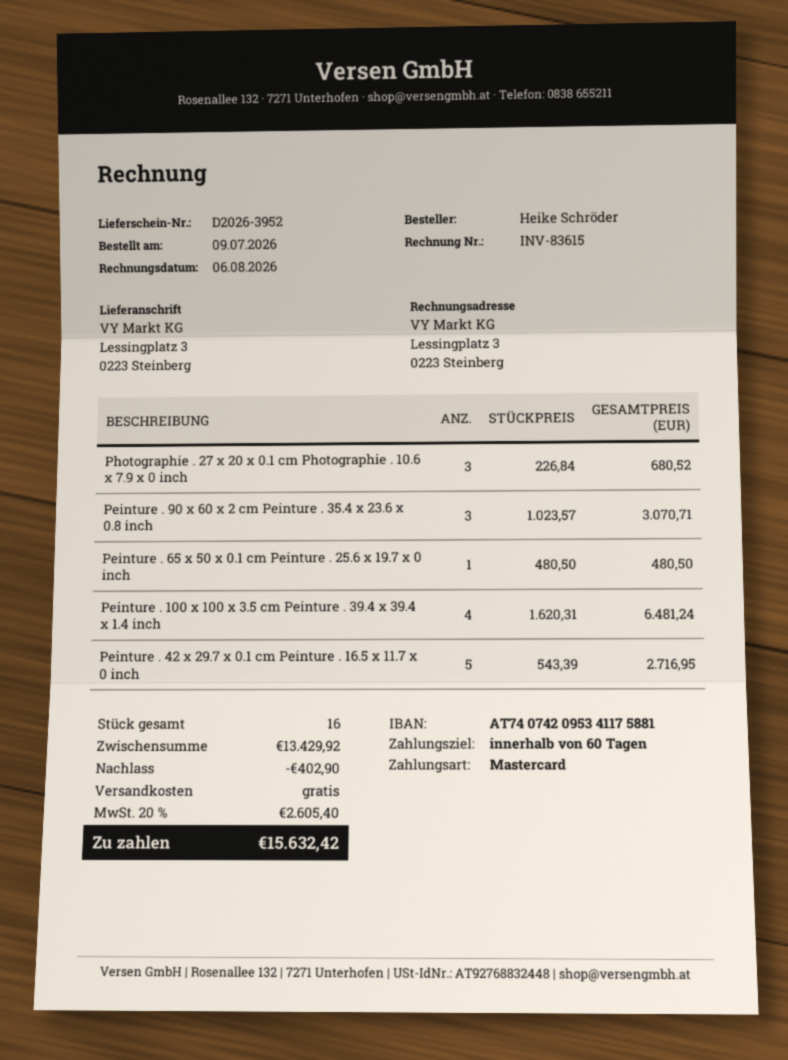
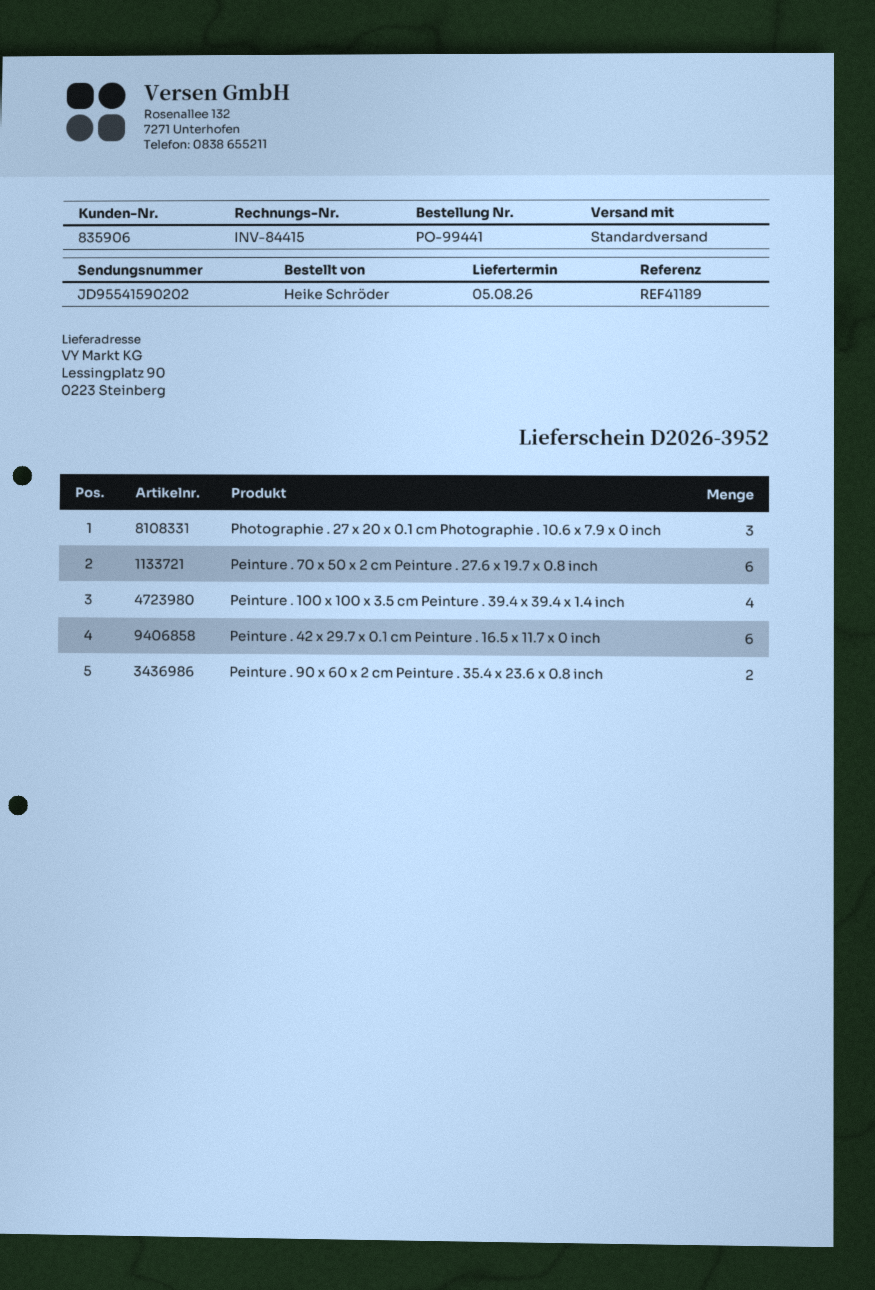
invoice number: INV-83615 -> INV-84415
ship to: Lessingplatz 3, 0223 Steinberg -> Lessingplatz 90, 0223 Steinberg
Peinture . 90 x 60 x 2 cm Peinture . 35.4 x 23.6 x 0.8 inch: 3 -> 2
Peinture . 65 x 50 x 0.1 cm Peinture . 25.6 x 19.7 x 0 inch: 1 -> none
Peinture . 42 x 29.7 x 0.1 cm Peinture . 16.5 x 11.7 x 0 inch: 5 -> 6
Peinture . 70 x 50 x 2 cm Peinture . 27.6 x 19.7 x 0.8 inch: none -> 6

